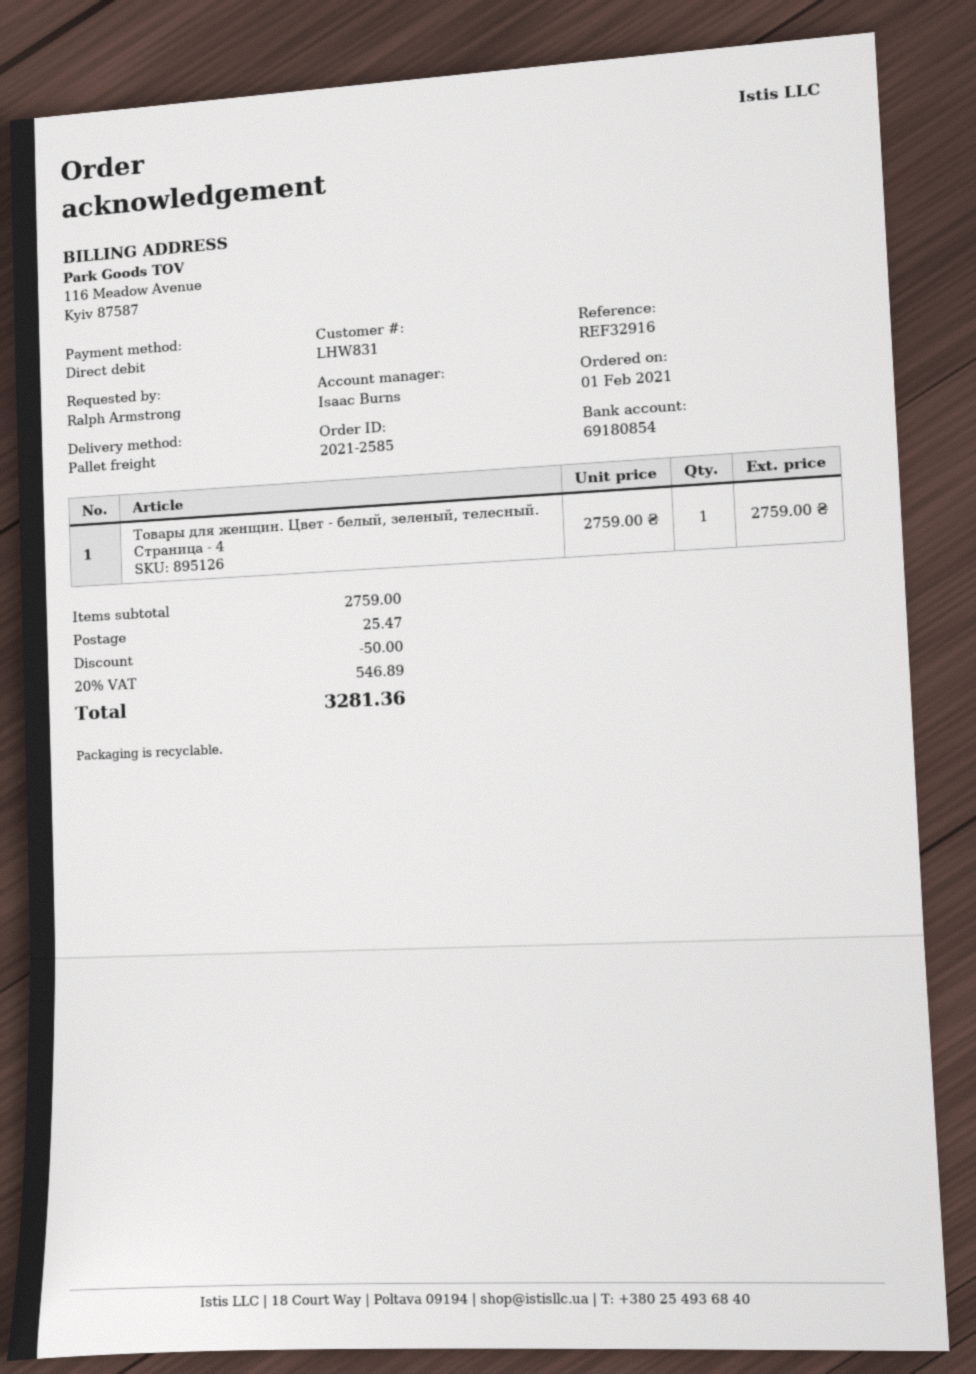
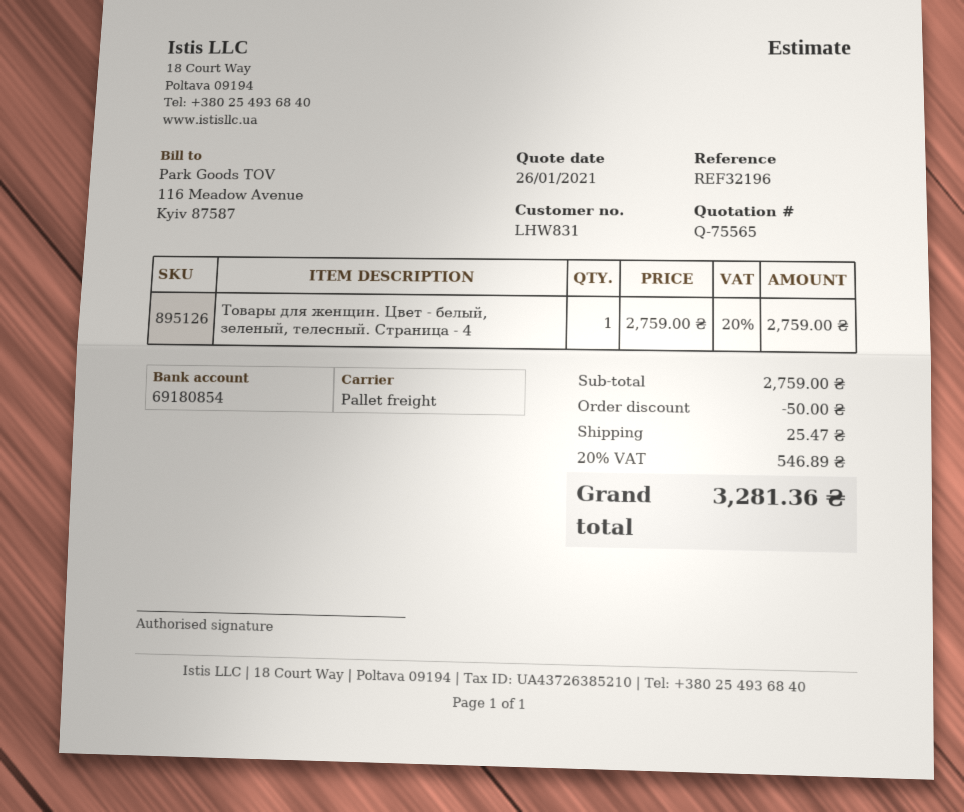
reference: REF32916 -> REF32196

